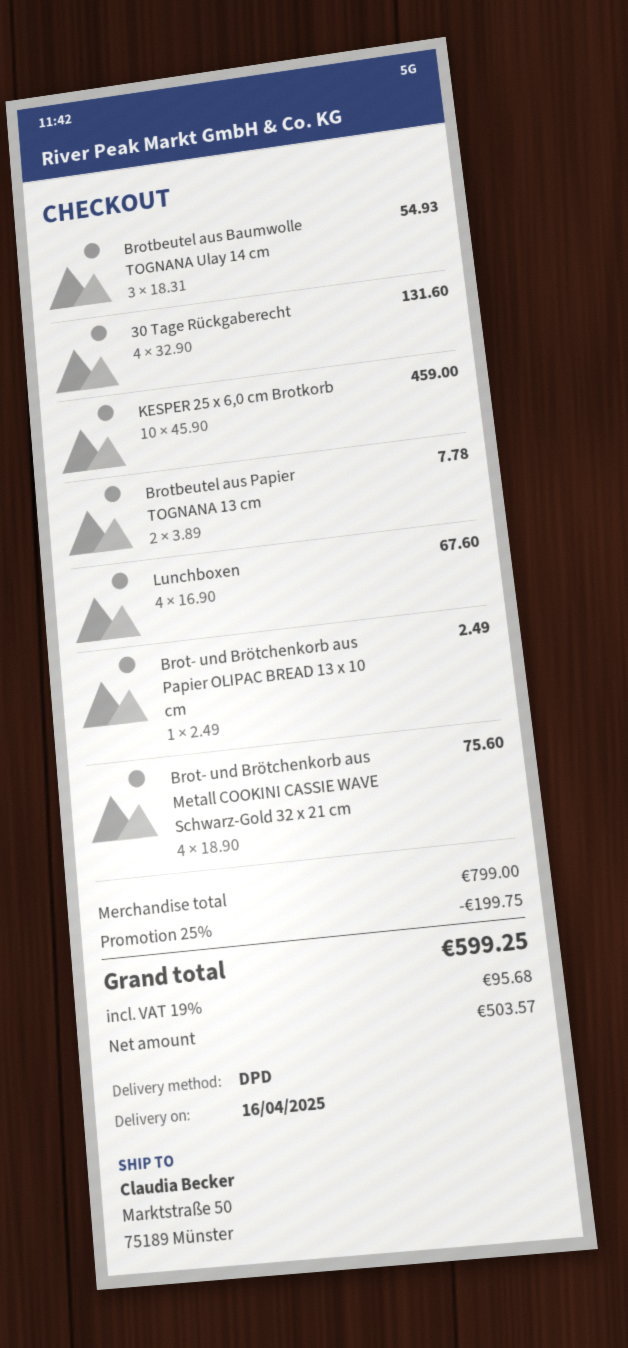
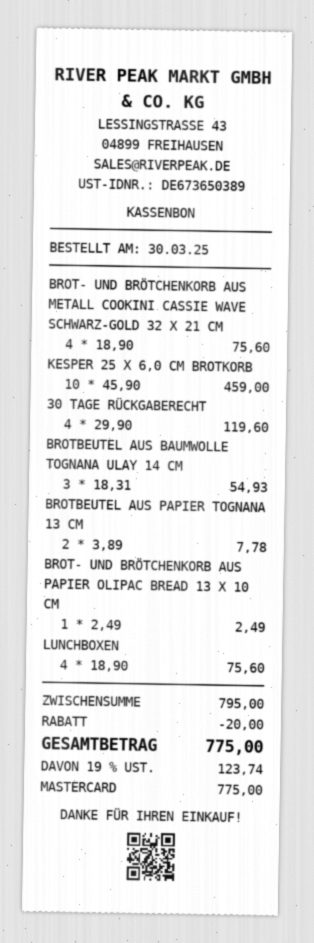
30 Tage Rückgaberecht: 4 x 32.90 = 131.60 -> 4 x 29.90 = 119.60
Lunchboxen: 4 x 16.90 = 67.60 -> 4 x 18.90 = 75.60
subtotal: 799.00 -> 795.00
discount: 199.75 -> 20.00
tax: 19% = 95.68 -> 19% = 123.74
total: 599.25 -> 775.00

